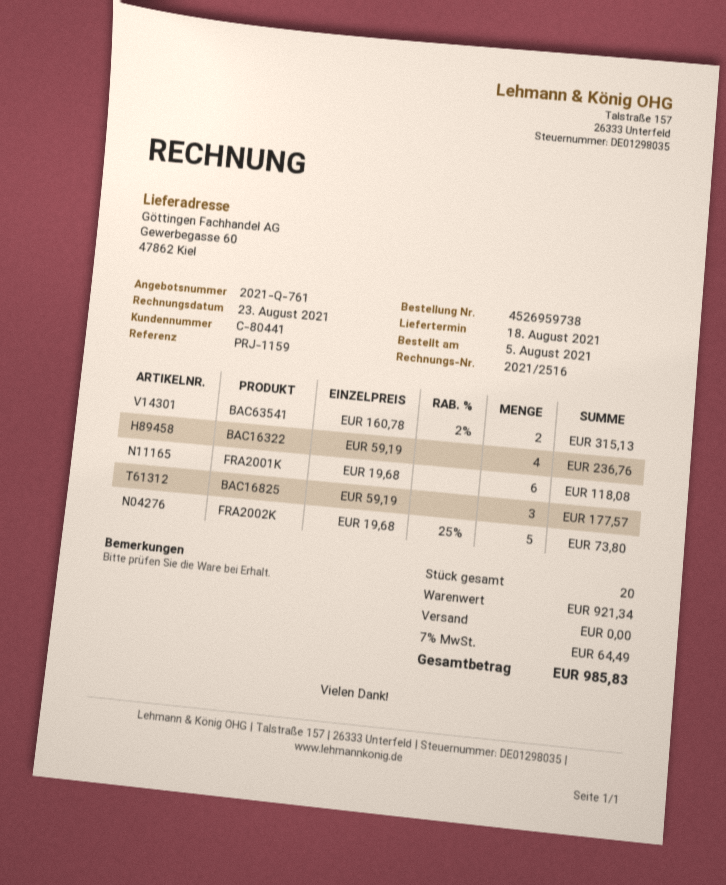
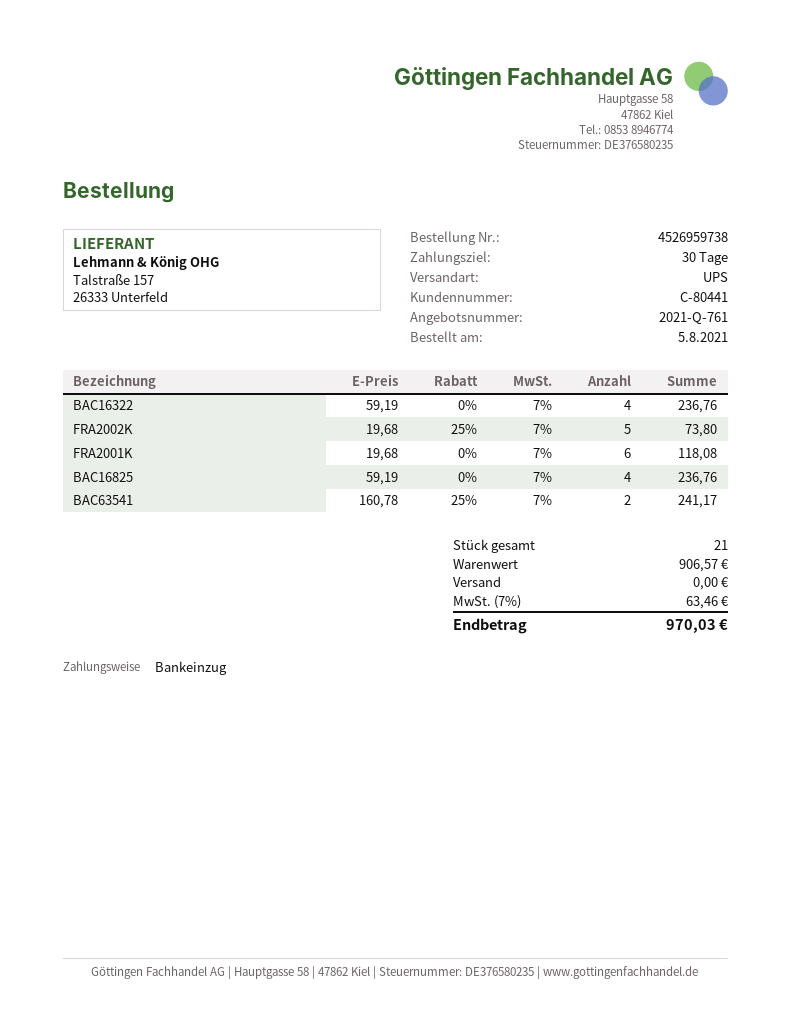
BAC63541: 2 x 160.78 - 2% = 315.13 -> 2 x 160.78 - 25% = 241.17
BAC16825: 3 x 59.19 = 177.57 -> 4 x 59.19 = 236.76
total quantity: 20 -> 21
subtotal: 921.34 -> 906.57
tax: 7% = 64.49 -> 7% = 63.46
total: 985.83 -> 970.03

